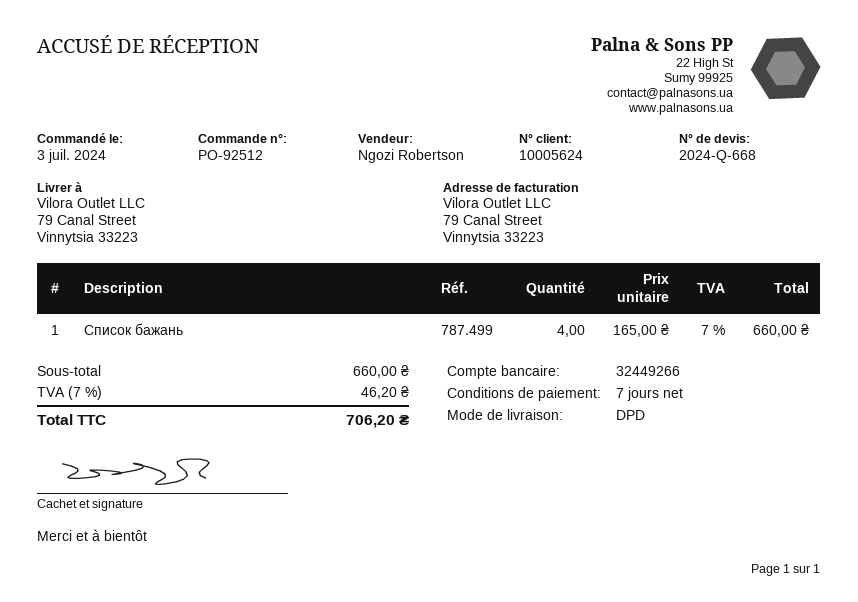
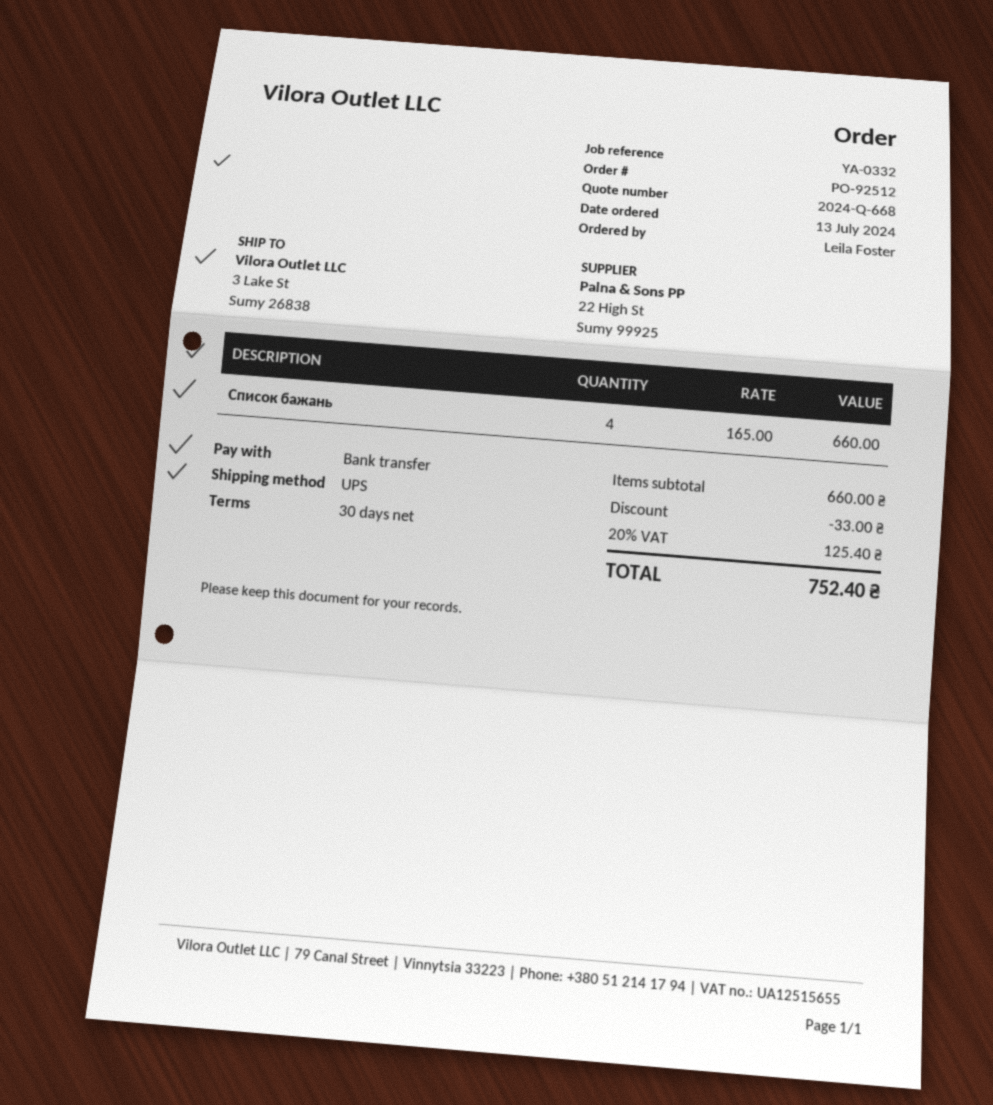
order date: 2024-07-03 -> 2024-07-13
payment terms: 7 days -> 30 days
shipping method: DPD -> UPS
ship to: 79 Canal Street, Vinnytsia 33223 -> 3 Lake St, Sumy 26838
discount: none -> 33.00
tax: 7% = 46.20 -> 20% = 125.40
total: 706.20 -> 752.40

